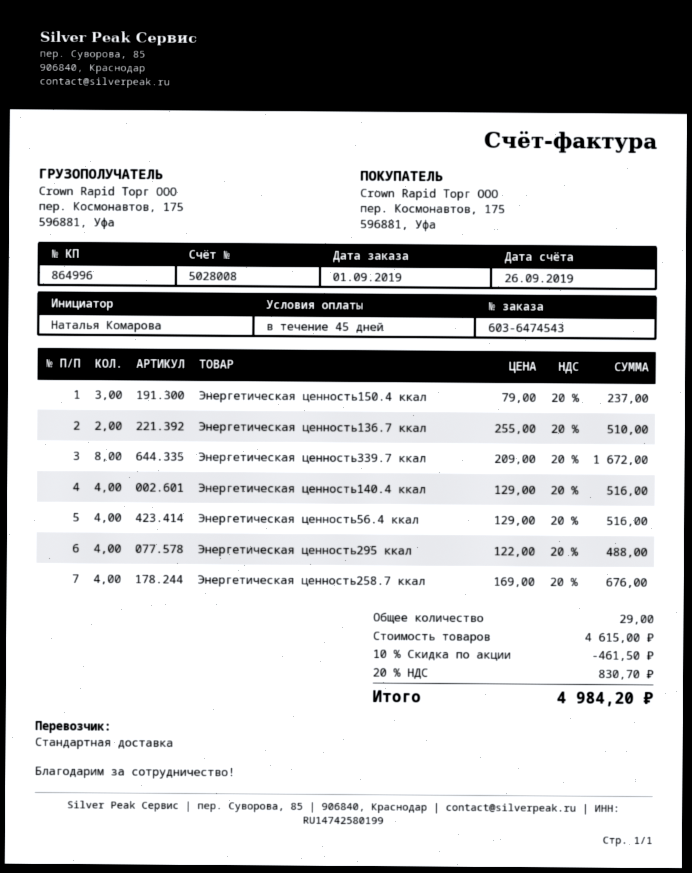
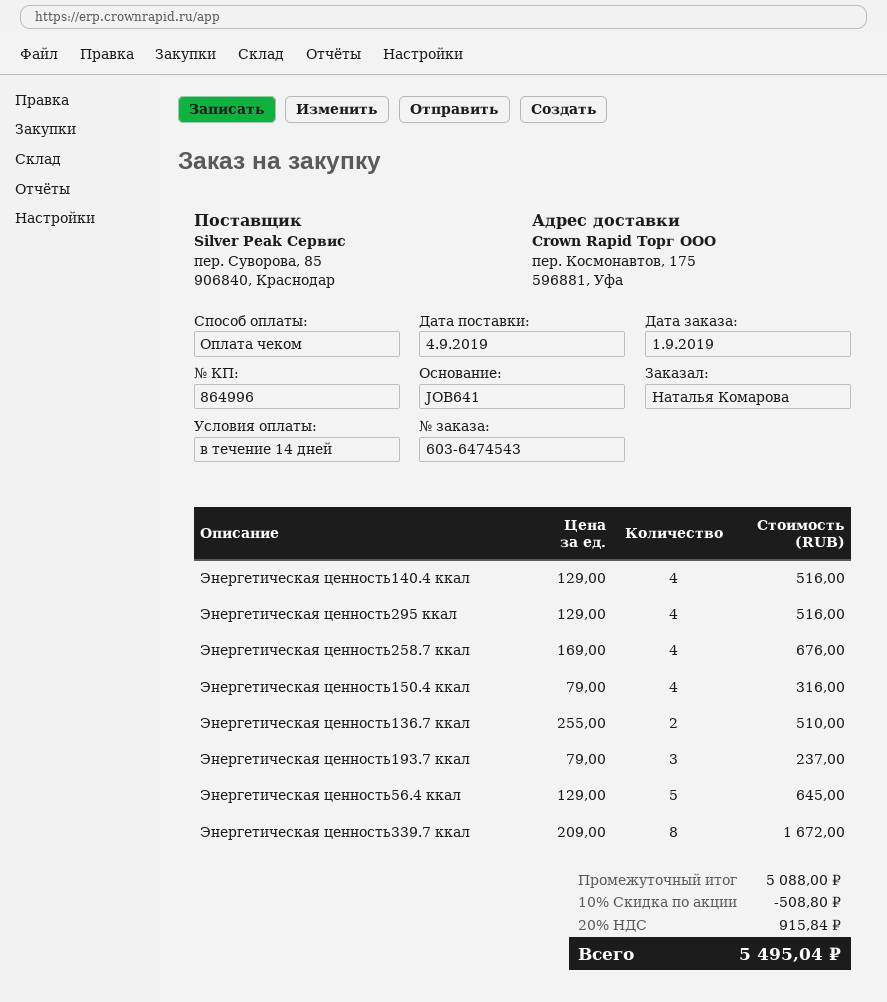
payment terms: 45 days -> 14 days
Энергетическая ценность150.4 ккал: 3 x 79.00 = 237.00 -> 4 x 79.00 = 316.00
Энергетическая ценность56.4 ккал: 4 x 129.00 = 516.00 -> 5 x 129.00 = 645.00
Энергетическая ценность295 ккал: 4 x 122.00 = 488.00 -> 4 x 129.00 = 516.00
Энергетическая ценность193.7 ккал: none -> 3 x 79.00 = 237.00
subtotal: 4615.00 -> 5088.00
discount: 10% = 461.50 -> 10% = 508.80
tax: 20% = 830.70 -> 20% = 915.84
total: 4984.20 -> 5495.04

